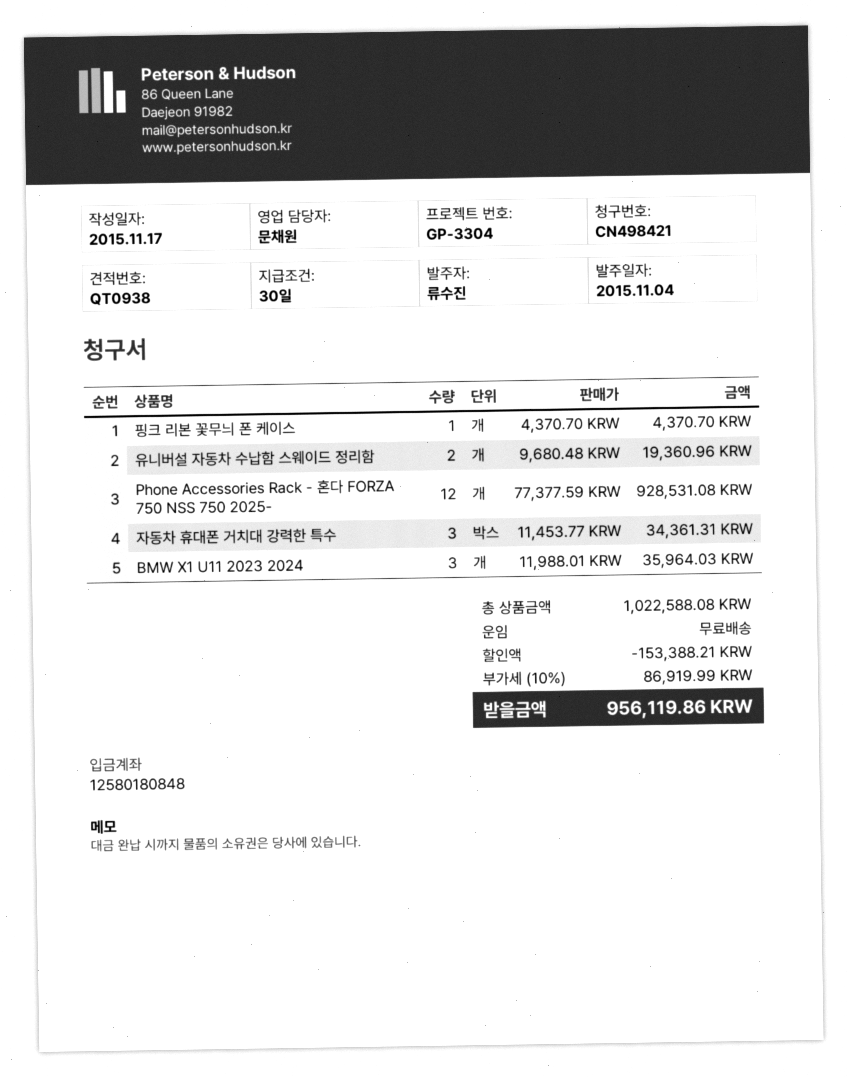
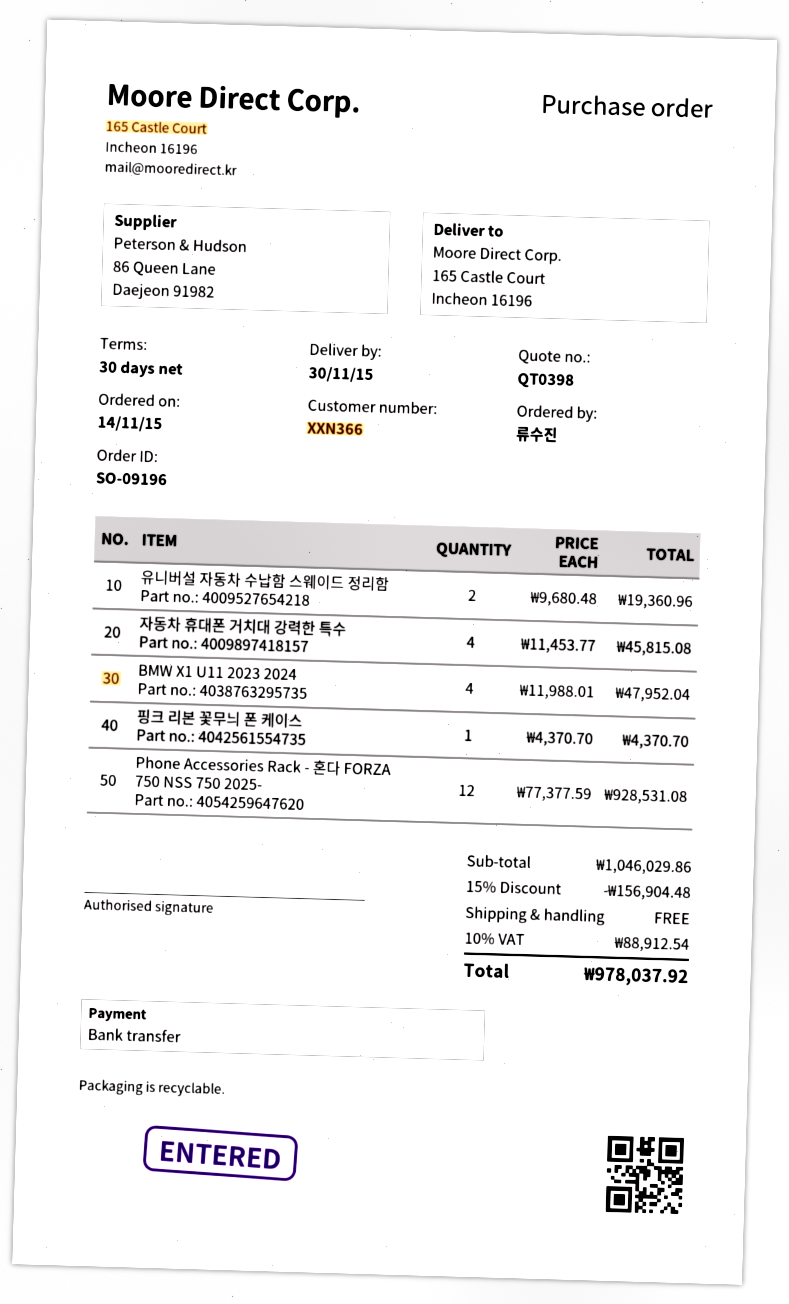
quote number: QT0938 -> QT0398
order date: 2015-11-04 -> 2015-11-14
자동차 휴대폰 거치대 강력한 특수: 3 x 11453.77 = 34361.31 -> 4 x 11453.77 = 45815.08
BMW X1 U11 2023 2024: 3 x 11988.01 = 35964.03 -> 4 x 11988.01 = 47952.04
subtotal: 1022588.08 -> 1046029.86
discount: 153388.21 -> 156904.48
tax: 10% = 86919.99 -> 10% = 88912.54
total: 956119.86 -> 978037.92

